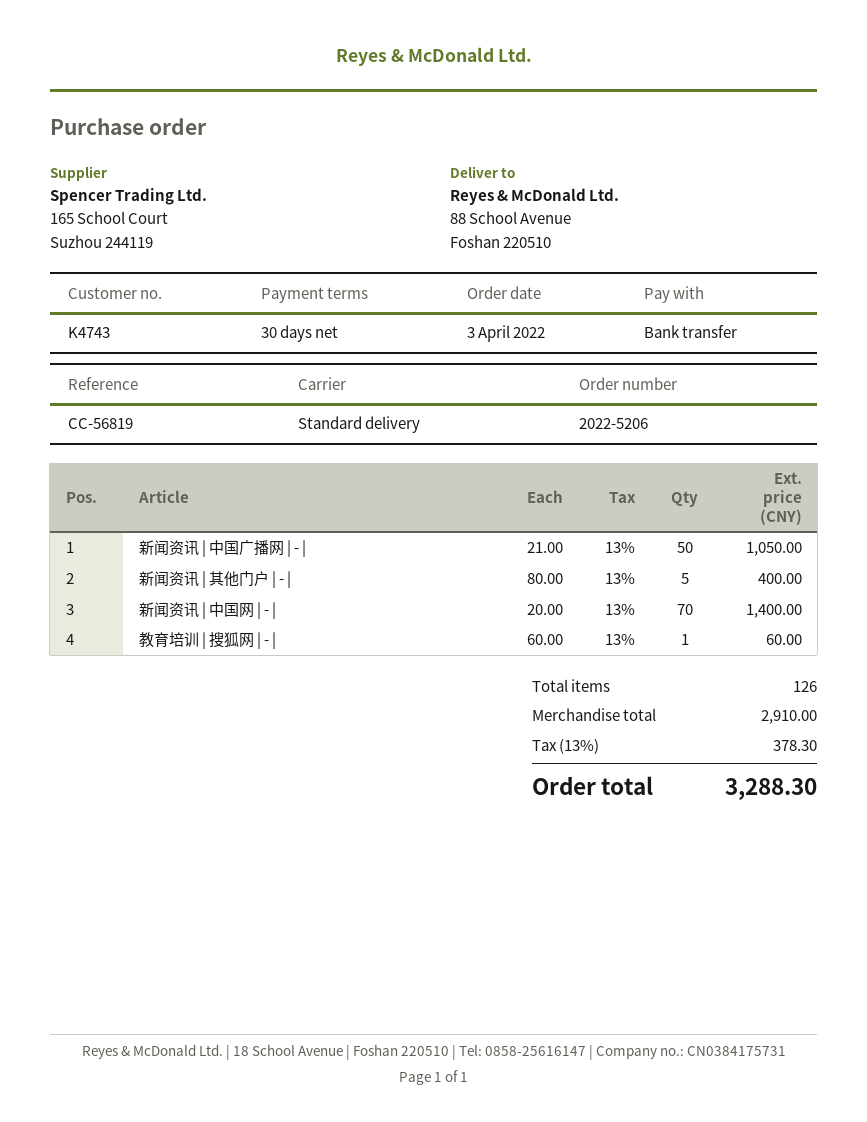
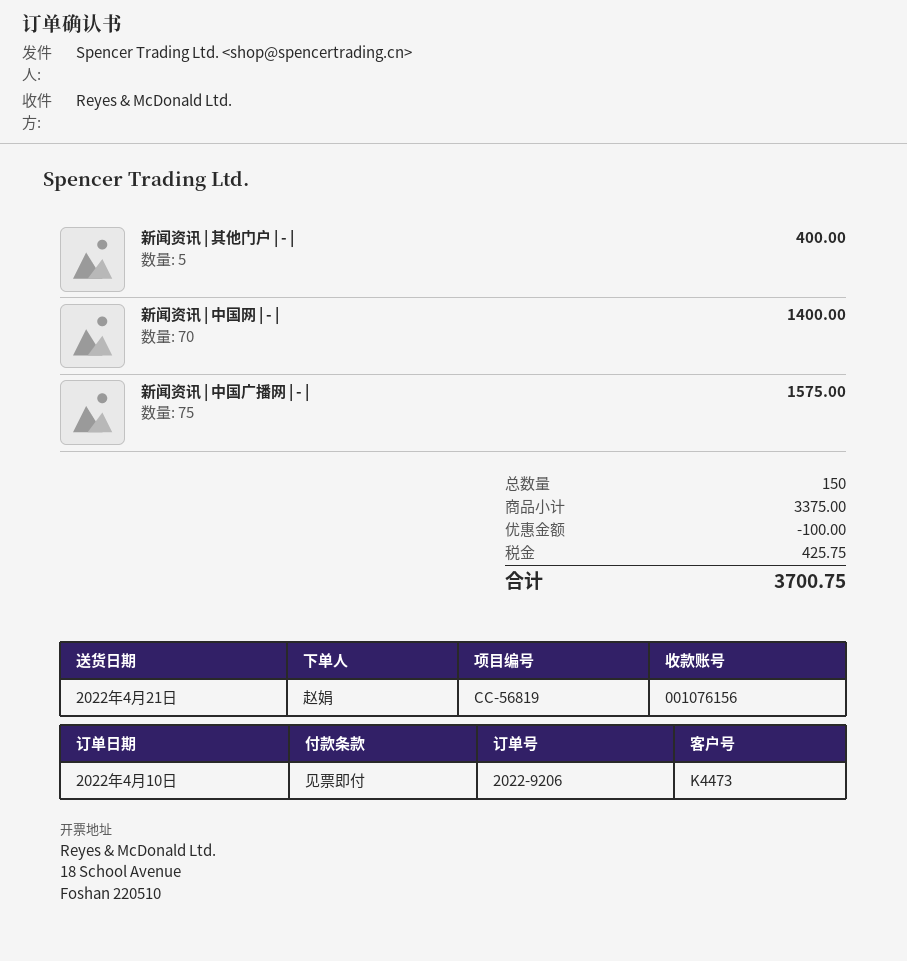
order number: 2022-5206 -> 2022-9206
order date: 2022-04-03 -> 2022-04-10
payment terms: 30 days -> on receipt
customer number: K4743 -> K4473
新闻资讯 | 中国广播网 | - |: 50 for 1050.00 -> 75 for 1575.00
教育培训 | 搜狐网 | - |: 1 for 60.00 -> none
total quantity: 126 -> 150
subtotal: 2910.00 -> 3375.00
discount: none -> 100.00
tax: 378.30 -> 425.75
total: 3288.30 -> 3700.75

